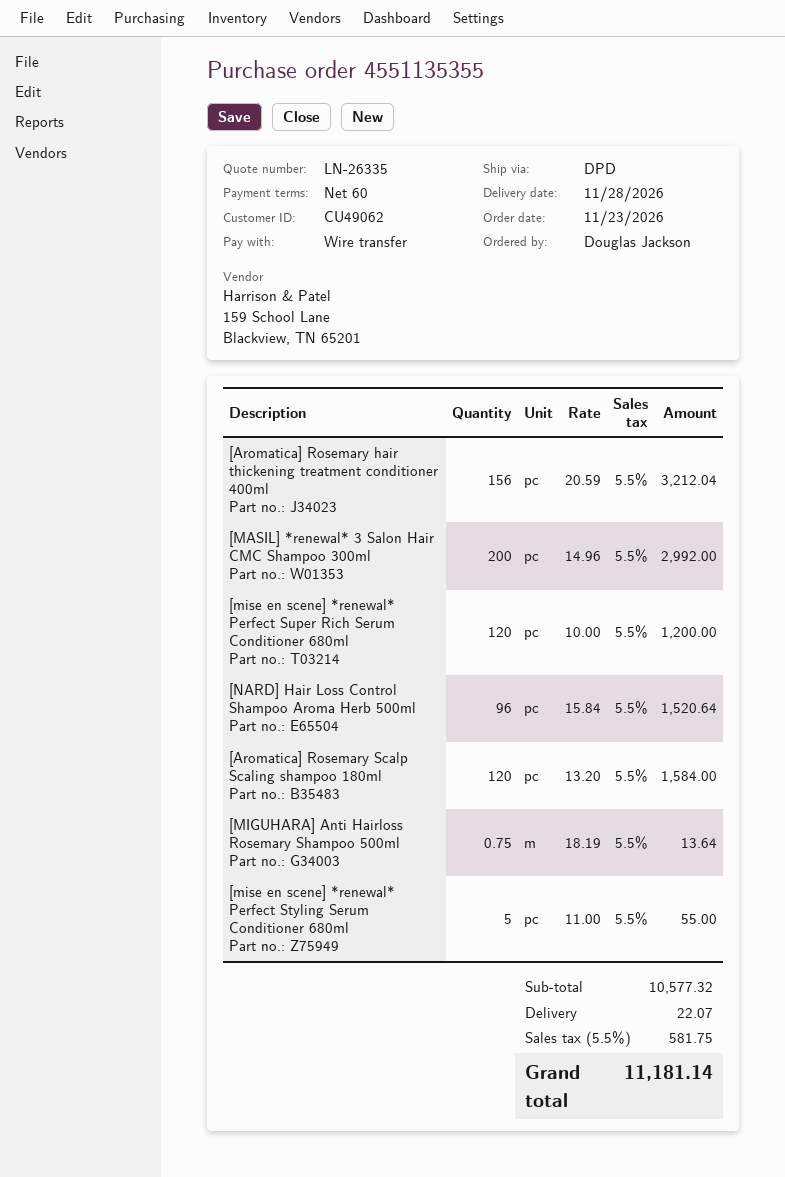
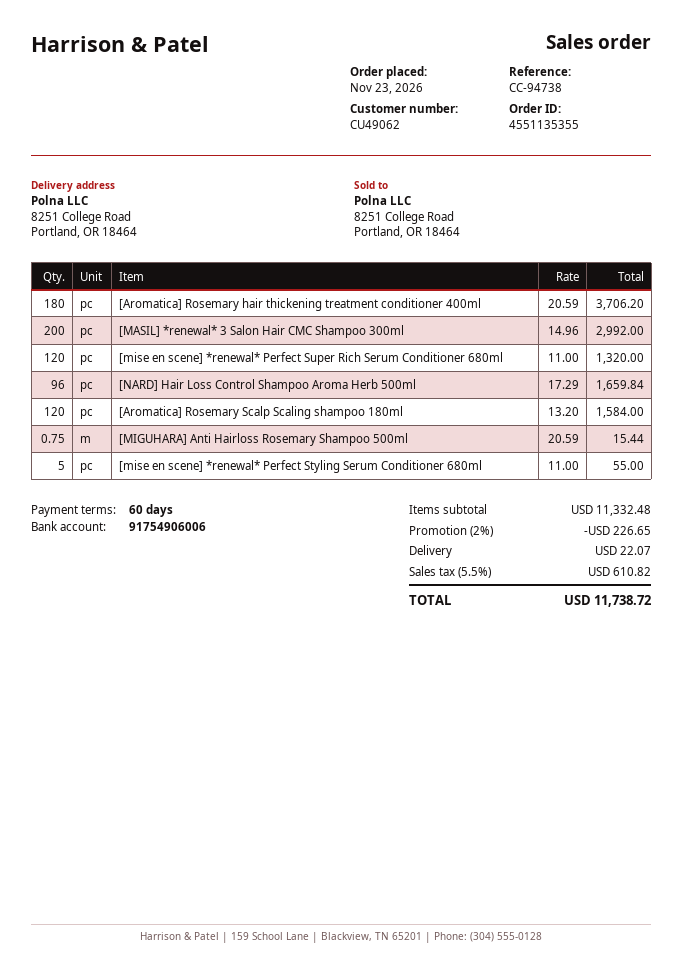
[Aromatica] Rosemary hair thickening treatment conditioner 400ml: 156 x 20.59 = 3212.04 -> 180 x 20.59 = 3706.20
[mise en scene] *renewal* Perfect Super Rich Serum Conditioner 680ml: 120 x 10.00 = 1200.00 -> 120 x 11.00 = 1320.00
[NARD] Hair Loss Control Shampoo Aroma Herb 500ml: 96 x 15.84 = 1520.64 -> 96 x 17.29 = 1659.84
[MIGUHARA] Anti Hairloss Rosemary Shampoo 500ml: 0.75 x 18.19 = 13.64 -> 0.75 x 20.59 = 15.44
subtotal: 10577.32 -> 11332.48
discount: none -> 2% = 226.65
tax: 5.5% = 581.75 -> 5.5% = 610.82
total: 11181.14 -> 11738.72

